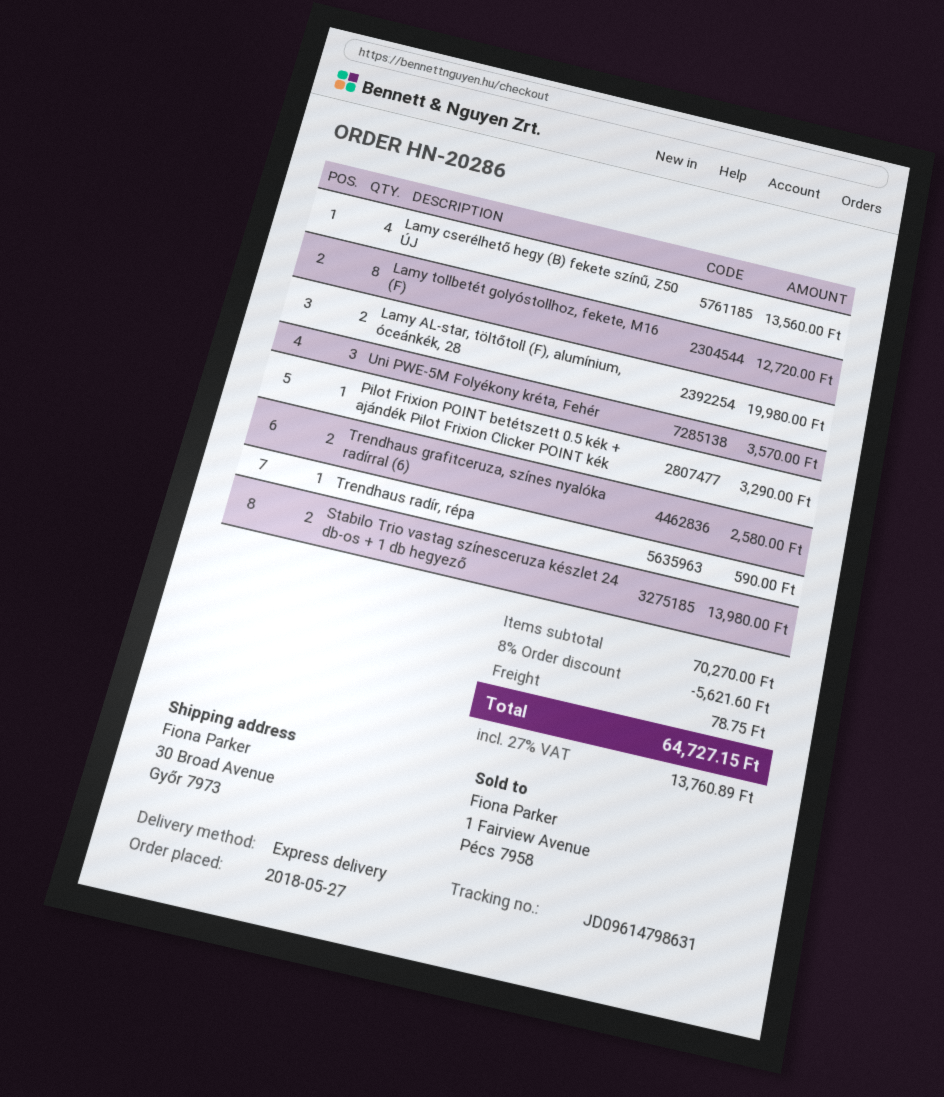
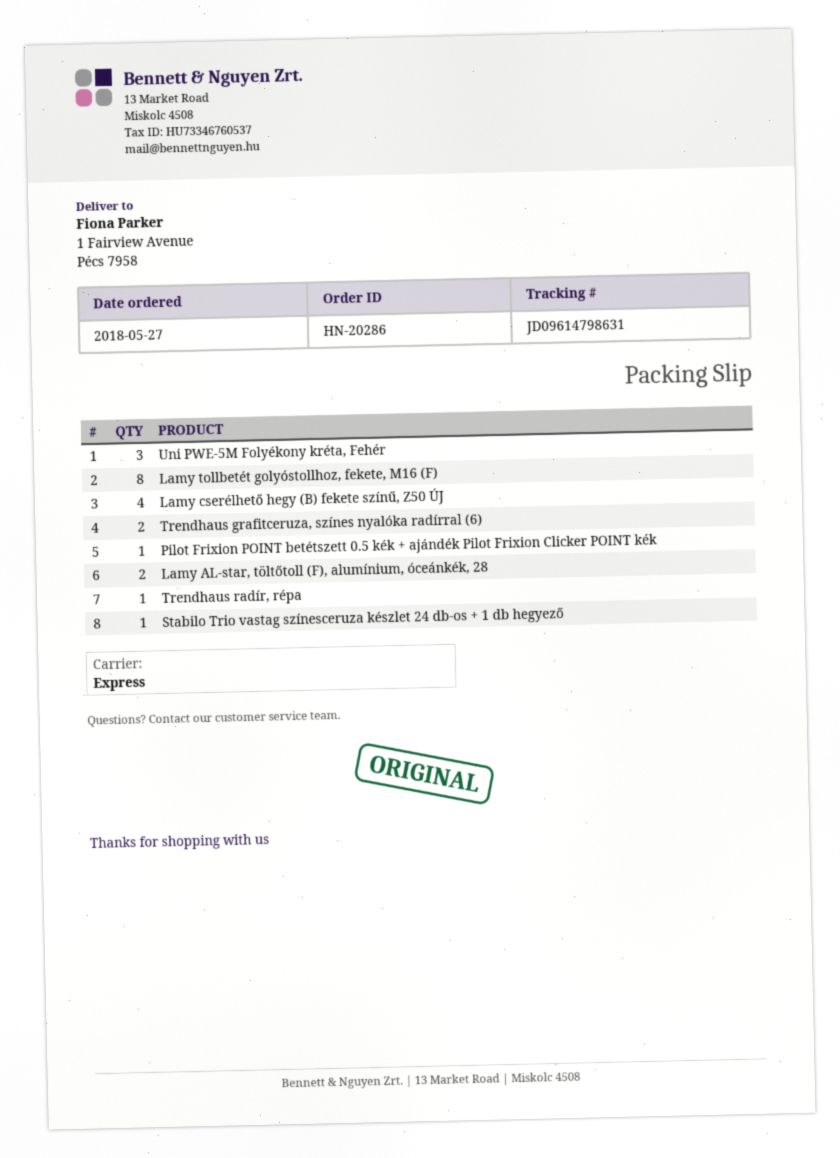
ship to: 30 Broad Avenue, Győr 7973 -> 1 Fairview Avenue, Pécs 7958
Stabilo Trio vastag színesceruza készlet 24 db-os + 1 db hegyező: 2 -> 1

